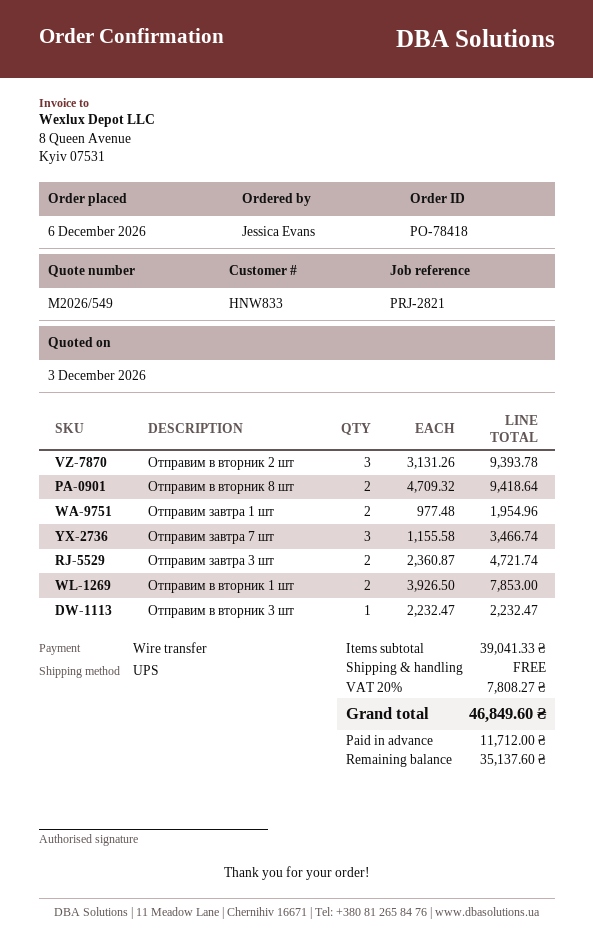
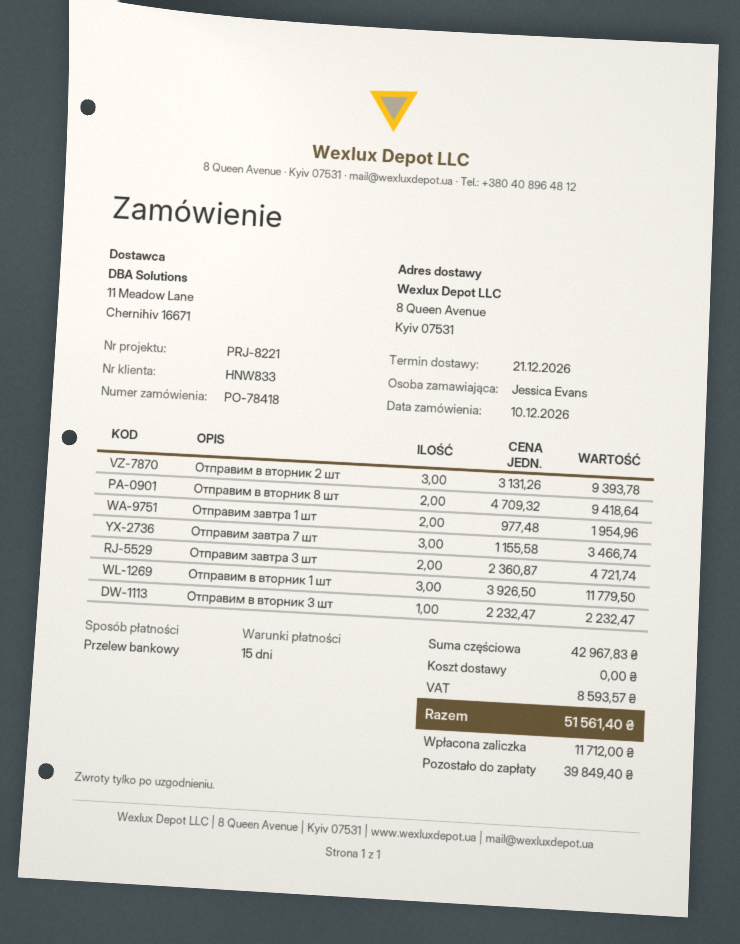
order date: 2026-12-06 -> 2026-12-10
reference: PRJ-2821 -> PRJ-8221
Отправим в вторник 1 шт: 2 x 3926.50 = 7853.00 -> 3 x 3926.50 = 11779.50
subtotal: 39041.33 -> 42967.83
tax: 7808.27 -> 8593.57
total: 46849.60 -> 51561.40
balance: 35137.60 -> 39849.40

